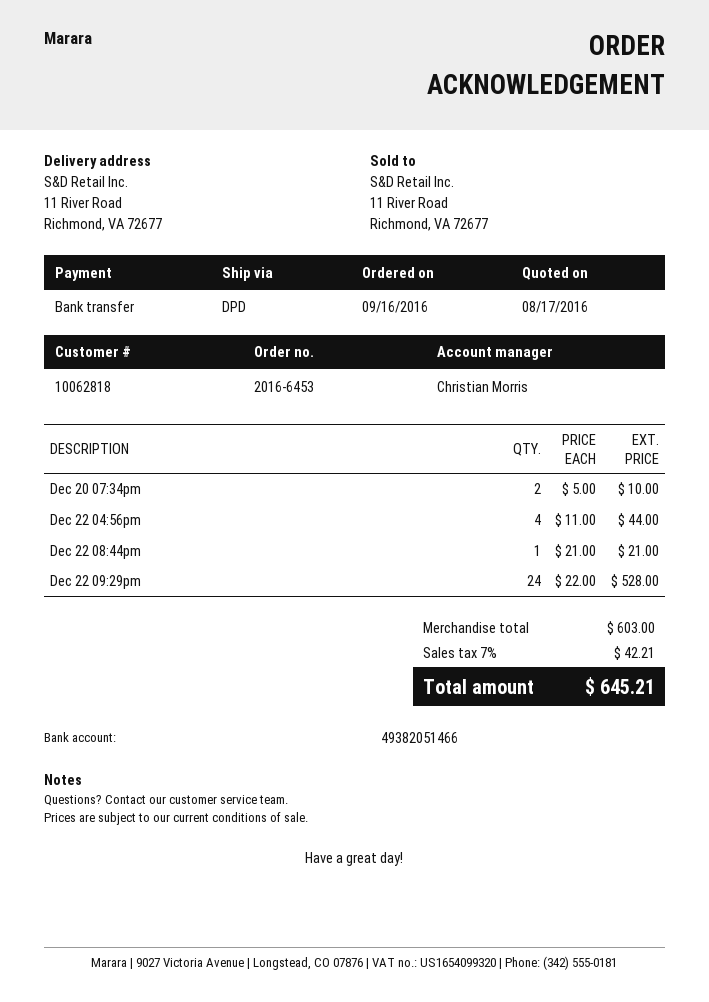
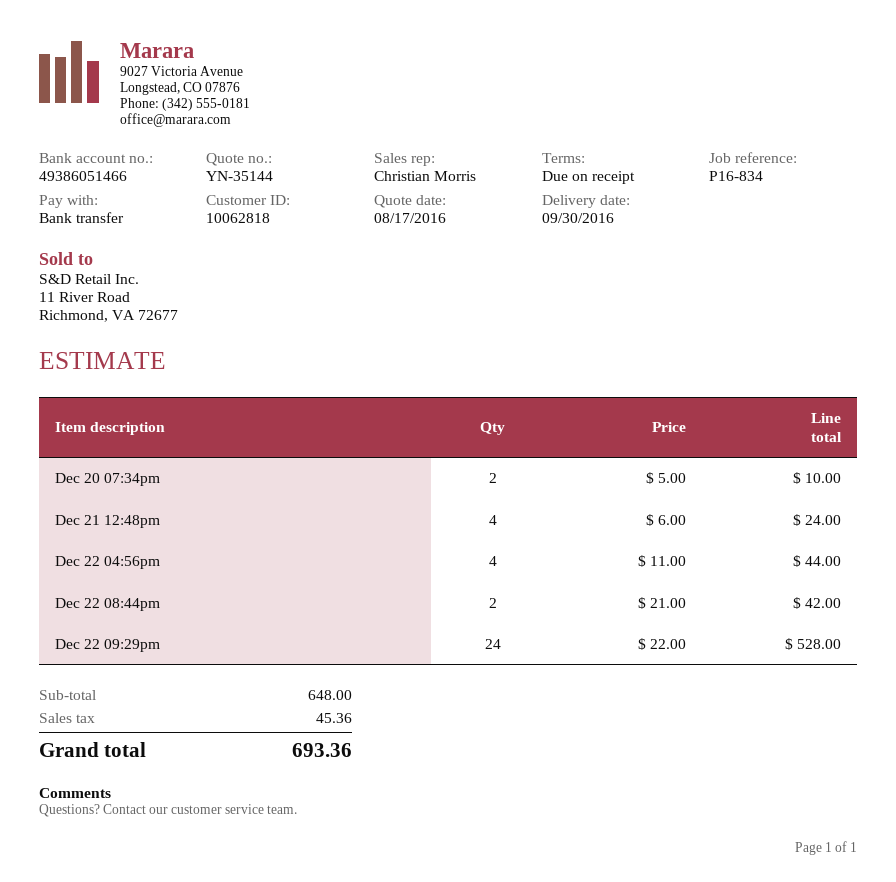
bank account: 49382051466 -> 49386051466
Dec 22 08:44pm: 1 x 21.00 = 21.00 -> 2 x 21.00 = 42.00
Dec 21 12:48pm: none -> 4 x 6.00 = 24.00
subtotal: 603.00 -> 648.00
tax: 42.21 -> 45.36
total: 645.21 -> 693.36

